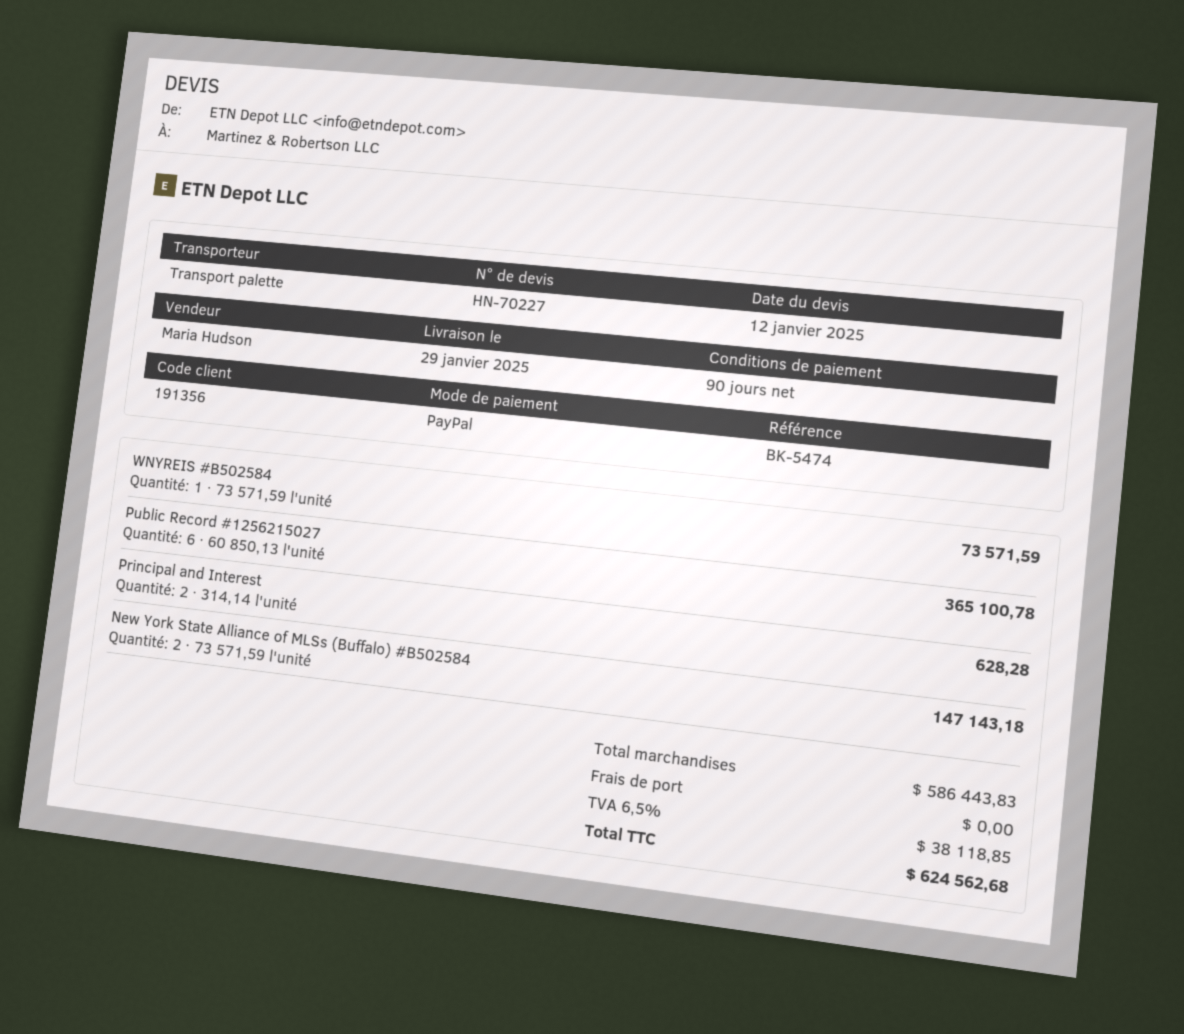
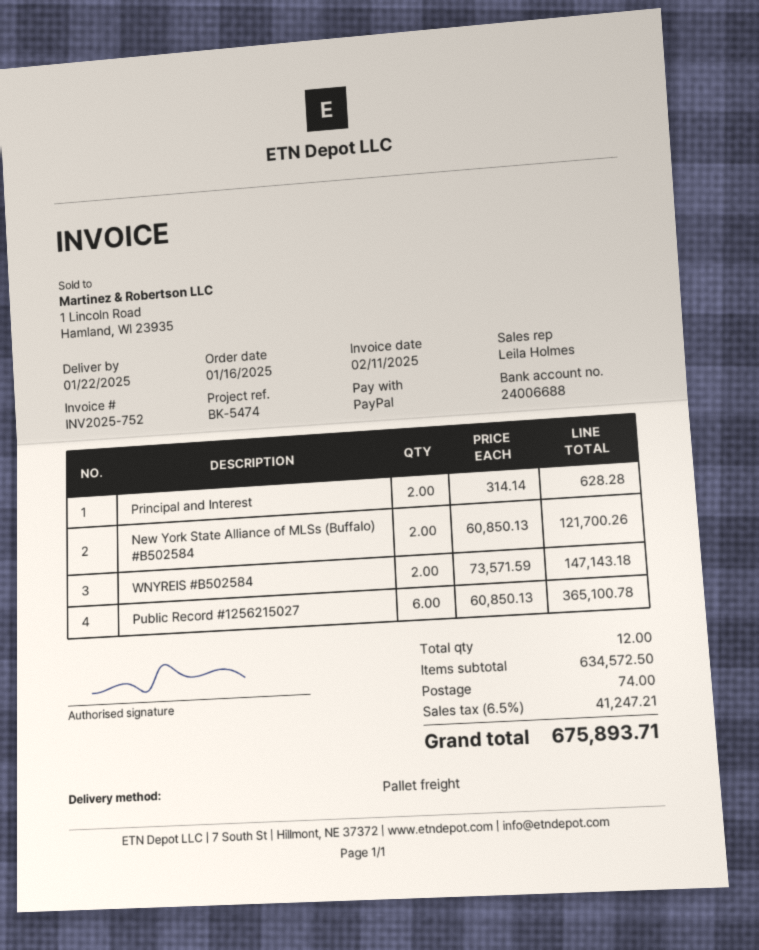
delivery date: 2025-01-29 -> 2025-01-22
sales rep: Maria Hudson -> Leila Holmes
WNYREIS #B502584: 1 x 73571.59 = 73571.59 -> 2 x 73571.59 = 147143.18
New York State Alliance of MLSs (Buffalo) #B502584: 2 x 73571.59 = 147143.18 -> 2 x 60850.13 = 121700.26
subtotal: 586443.83 -> 634572.50
shipping: 0.00 -> 74.00
tax: 6.5% = 38118.85 -> 6.5% = 41247.21
total: 624562.68 -> 675893.71

